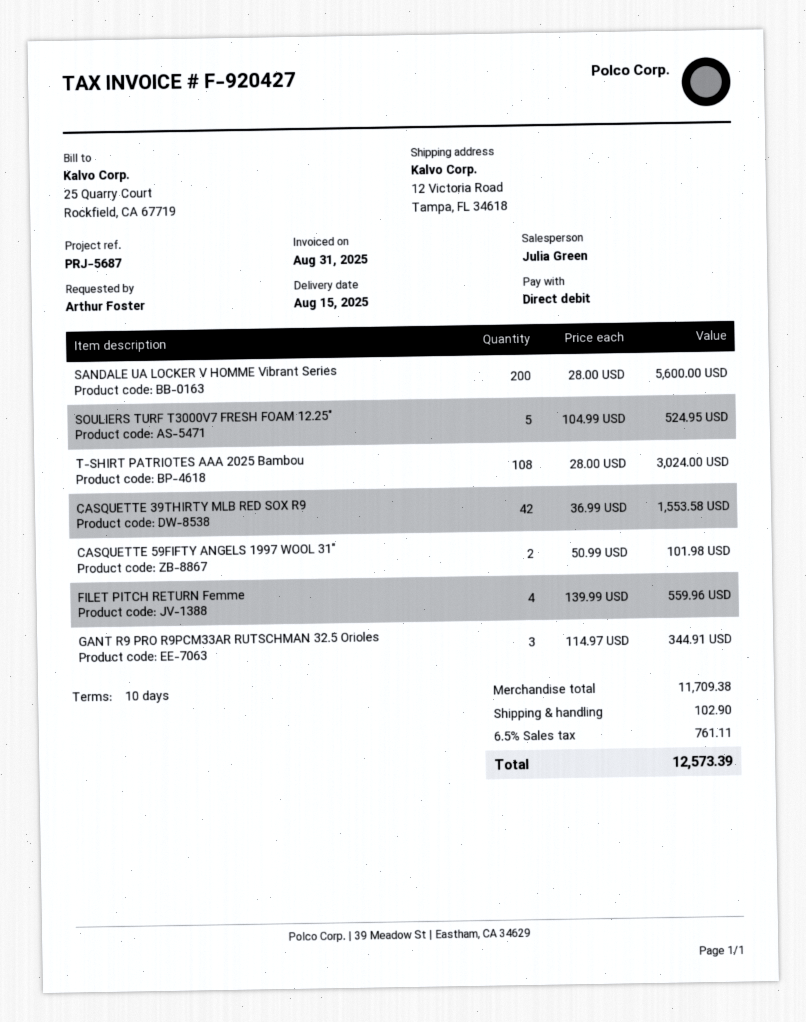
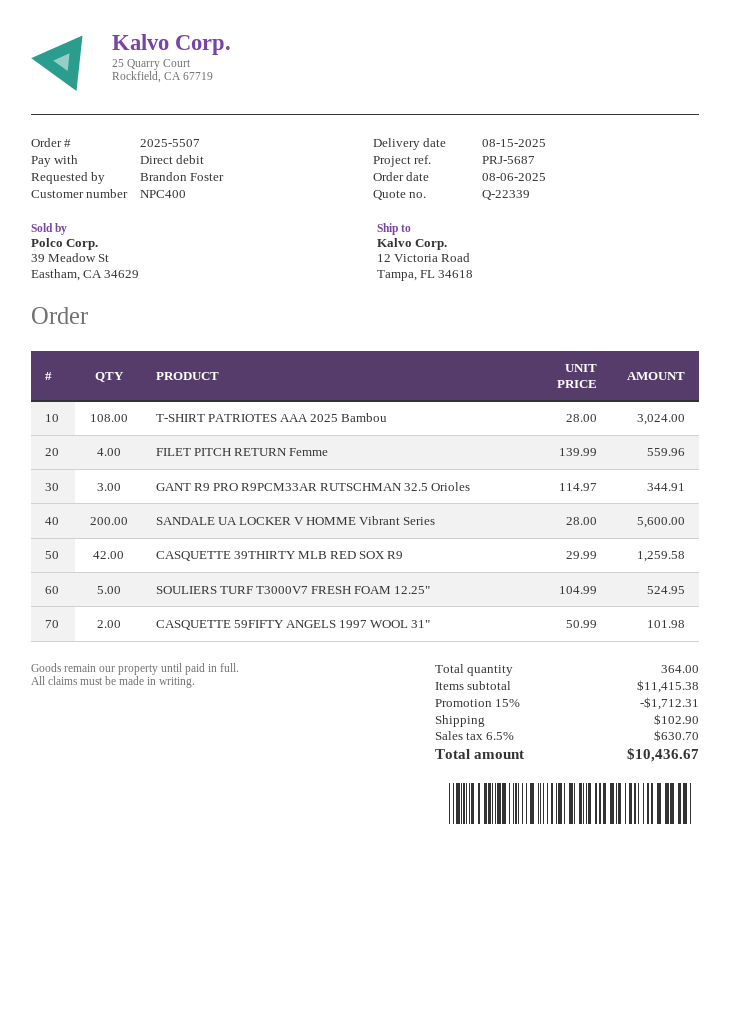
ordered by: Arthur Foster -> Brandon Foster
CASQUETTE 39THIRTY MLB RED SOX R9: 42 x 36.99 = 1553.58 -> 42 x 29.99 = 1259.58
subtotal: 11709.38 -> 11415.38
discount: none -> 15% = 1712.31
tax: 6.5% = 761.11 -> 6.5% = 630.70
total: 12573.39 -> 10436.67

